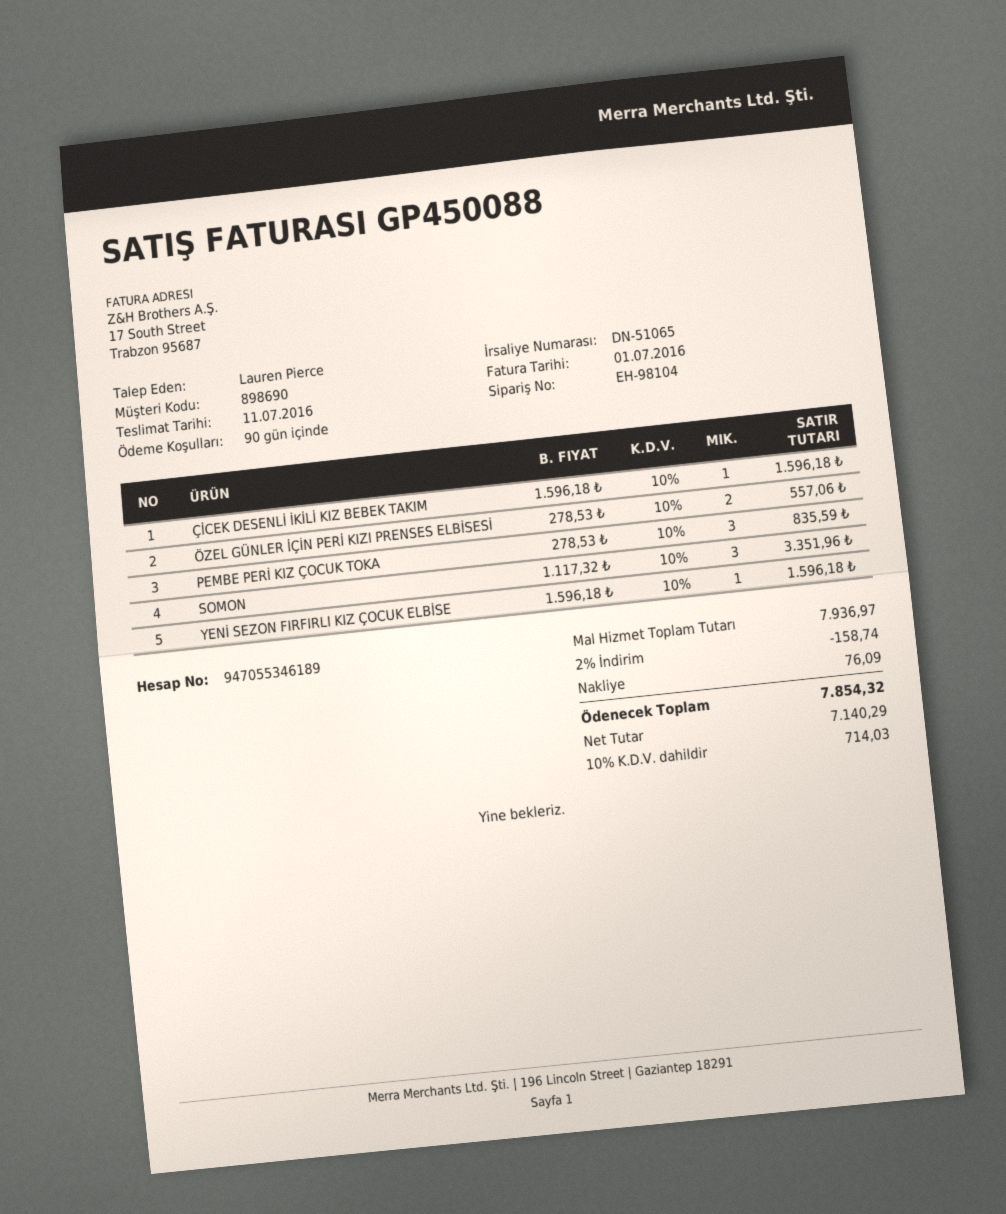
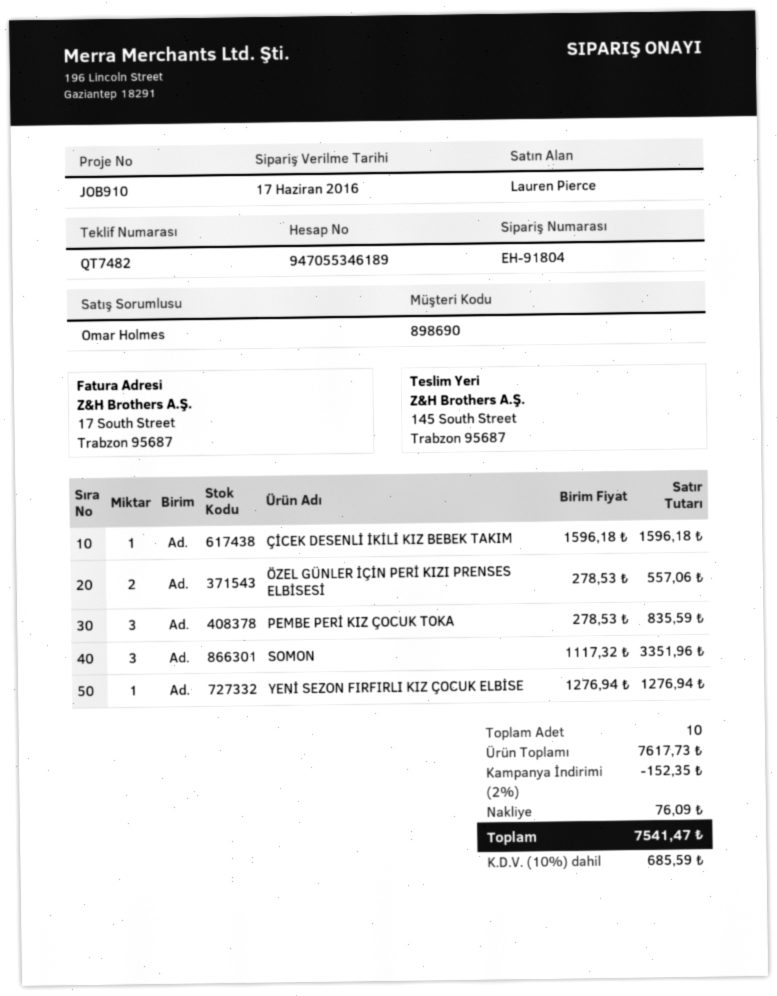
order number: EH-98104 -> EH-91804
YENİ SEZON FIRFIRLI KIZ ÇOCUK ELBİSE: 1 x 1596.18 = 1596.18 -> 1 x 1276.94 = 1276.94
subtotal: 7936.97 -> 7617.73
discount: 2% = 158.74 -> 2% = 152.35
tax: 10% = 714.03 -> 10% = 685.59
total: 7854.32 -> 7541.47

